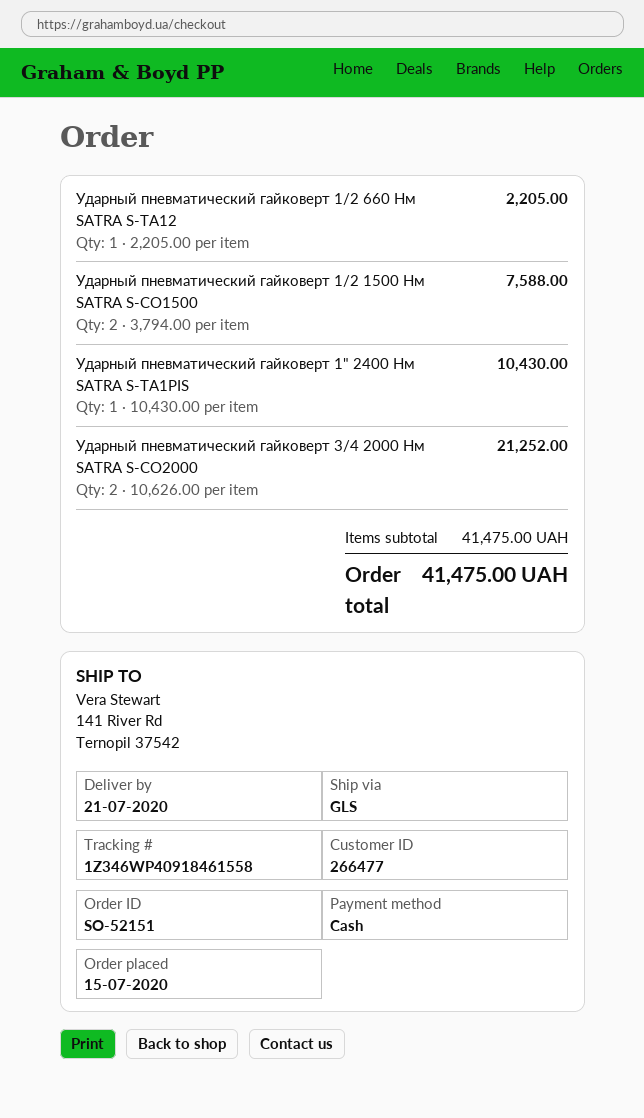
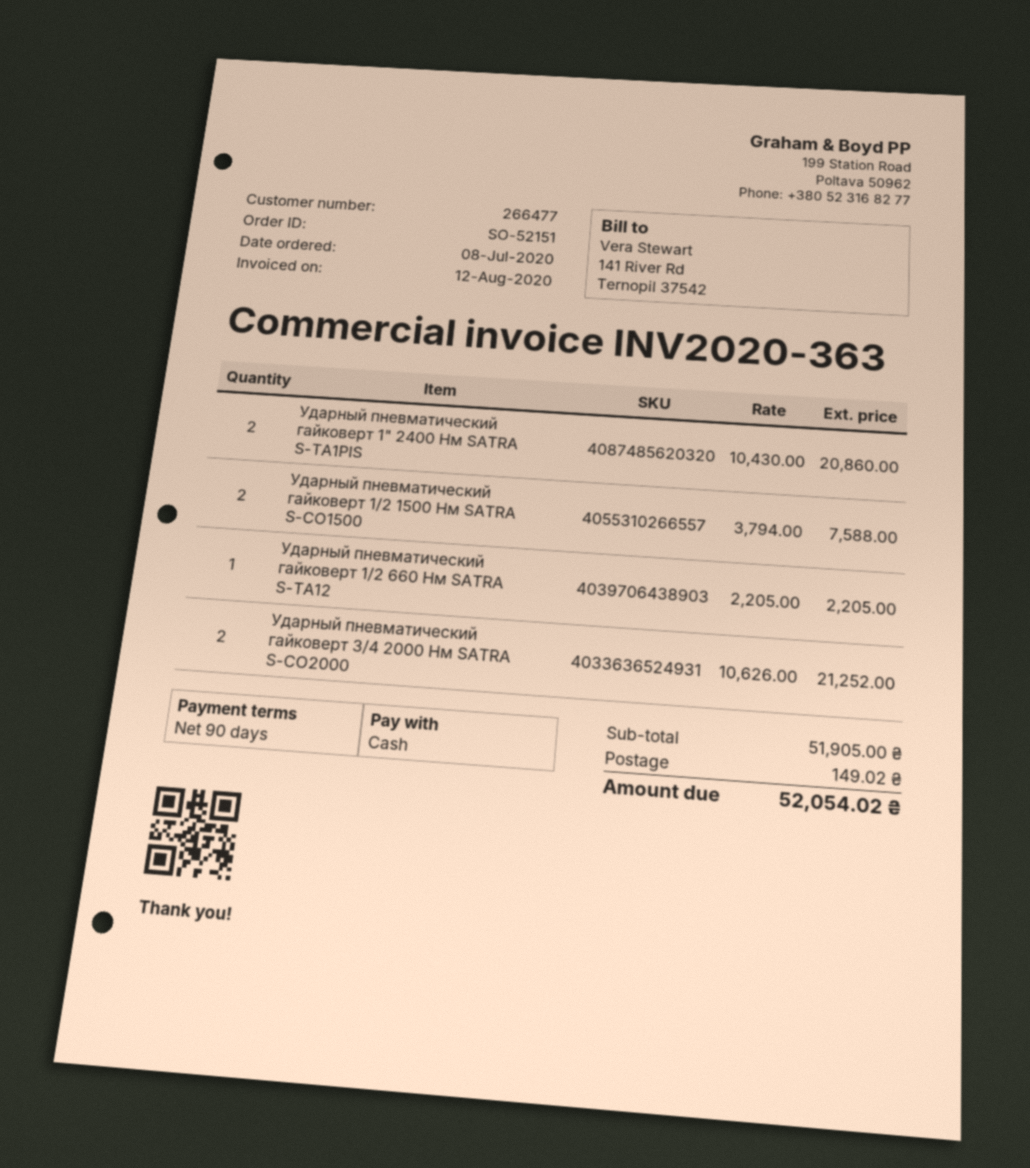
order date: 2020-07-15 -> 2020-07-08
Ударный пневматический гайковерт 1" 2400 Нм SATRA S-TA1PIS: 1 x 10430.00 = 10430.00 -> 2 x 10430.00 = 20860.00
subtotal: 41475.00 -> 51905.00
shipping: none -> 149.02
total: 41475.00 -> 52054.02

